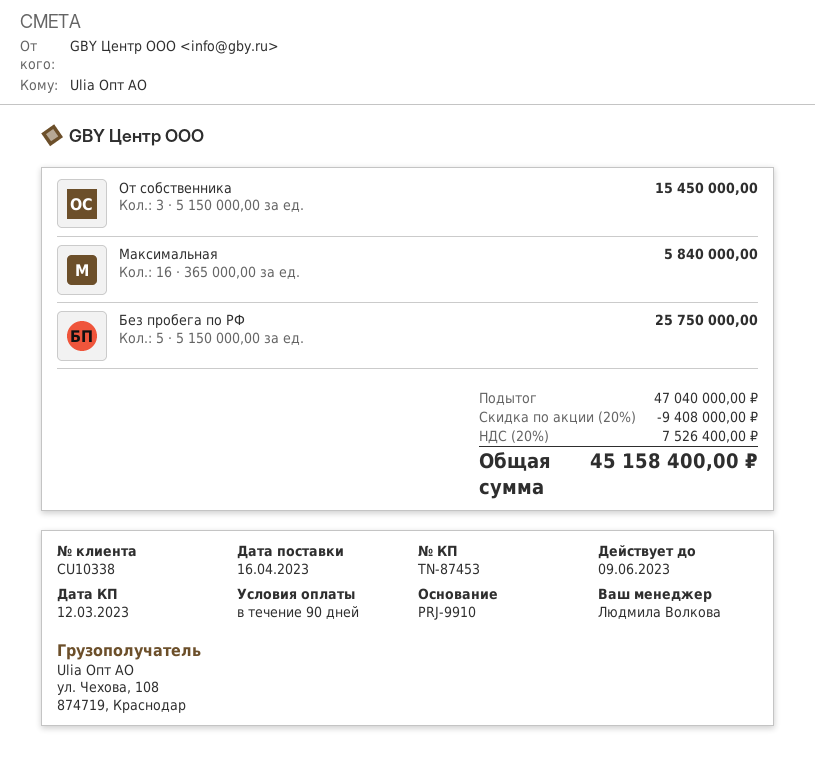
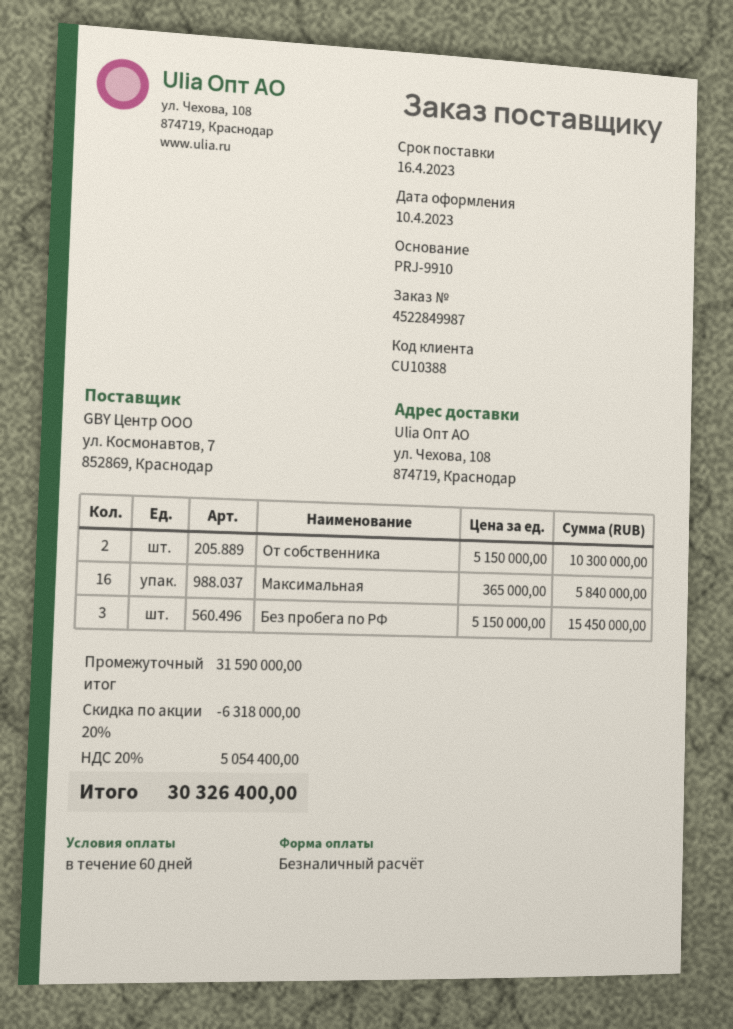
payment terms: 90 days -> 60 days
customer number: CU10338 -> CU10388
От собственника: 3 x 5150000.00 = 15450000.00 -> 2 x 5150000.00 = 10300000.00
Без пробега по РФ: 5 x 5150000.00 = 25750000.00 -> 3 x 5150000.00 = 15450000.00
subtotal: 47040000.00 -> 31590000.00
discount: 20% = 9408000.00 -> 20% = 6318000.00
tax: 20% = 7526400.00 -> 20% = 5054400.00
total: 45158400.00 -> 30326400.00

